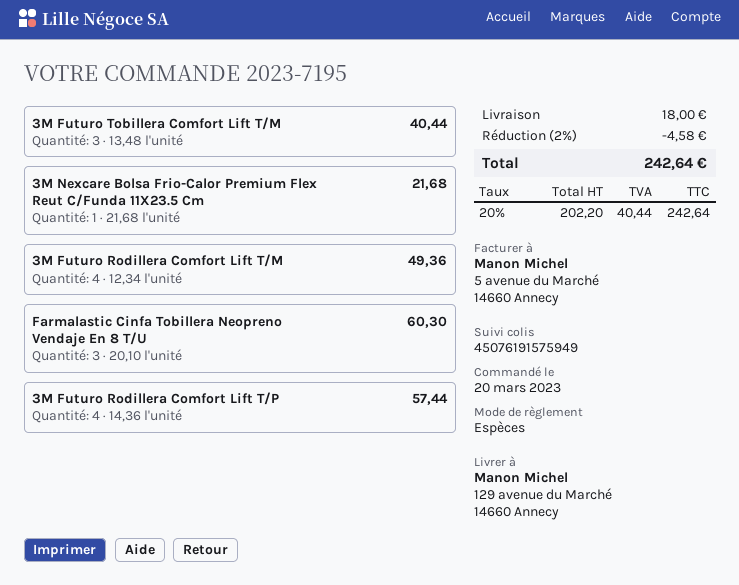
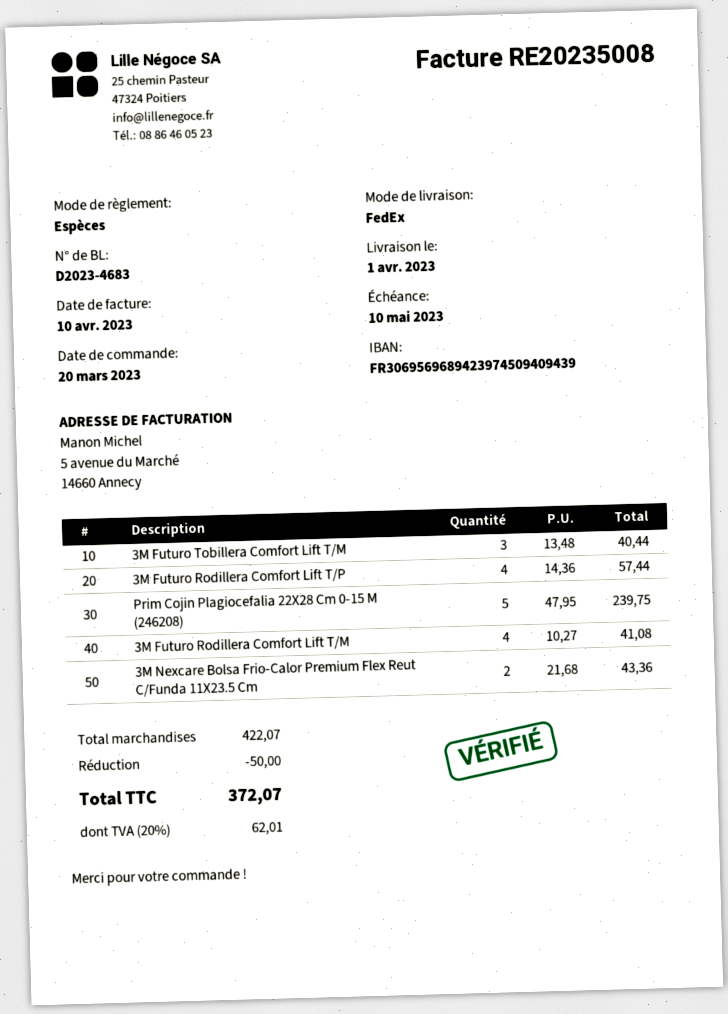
3M Nexcare Bolsa Frio-Calor Premium Flex Reut C/Funda 11X23.5 Cm: 1 x 21.68 = 21.68 -> 2 x 21.68 = 43.36
3M Futuro Rodillera Comfort Lift T/M: 4 x 12.34 = 49.36 -> 4 x 10.27 = 41.08
Farmalastic Cinfa Tobillera Neopreno Vendaje En 8 T/U: 3 x 20.10 = 60.30 -> none
Prim Cojin Plagiocefalia 22X28 Cm 0-15 M (246208): none -> 5 x 47.95 = 239.75
discount: 4.58 -> 50.00
shipping: 18.00 -> none
tax: 20% = 40.44 -> 20% = 62.01
total: 242.64 -> 372.07

